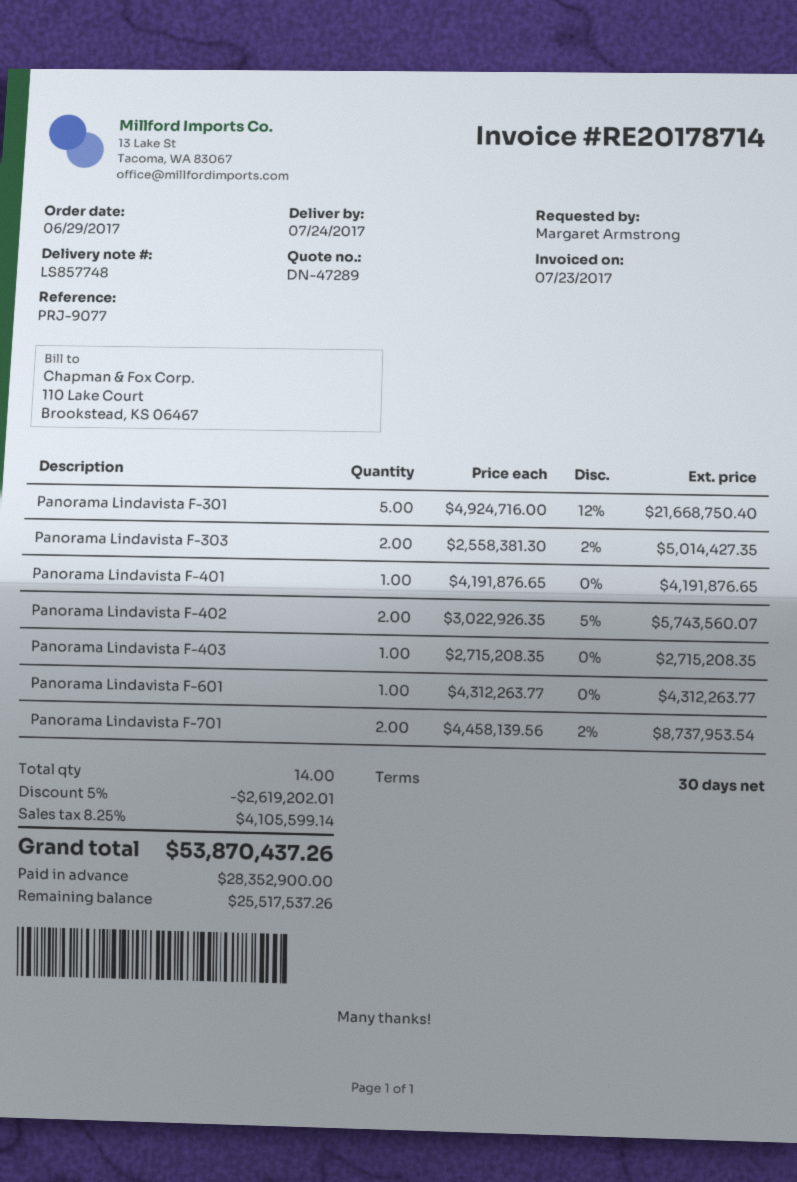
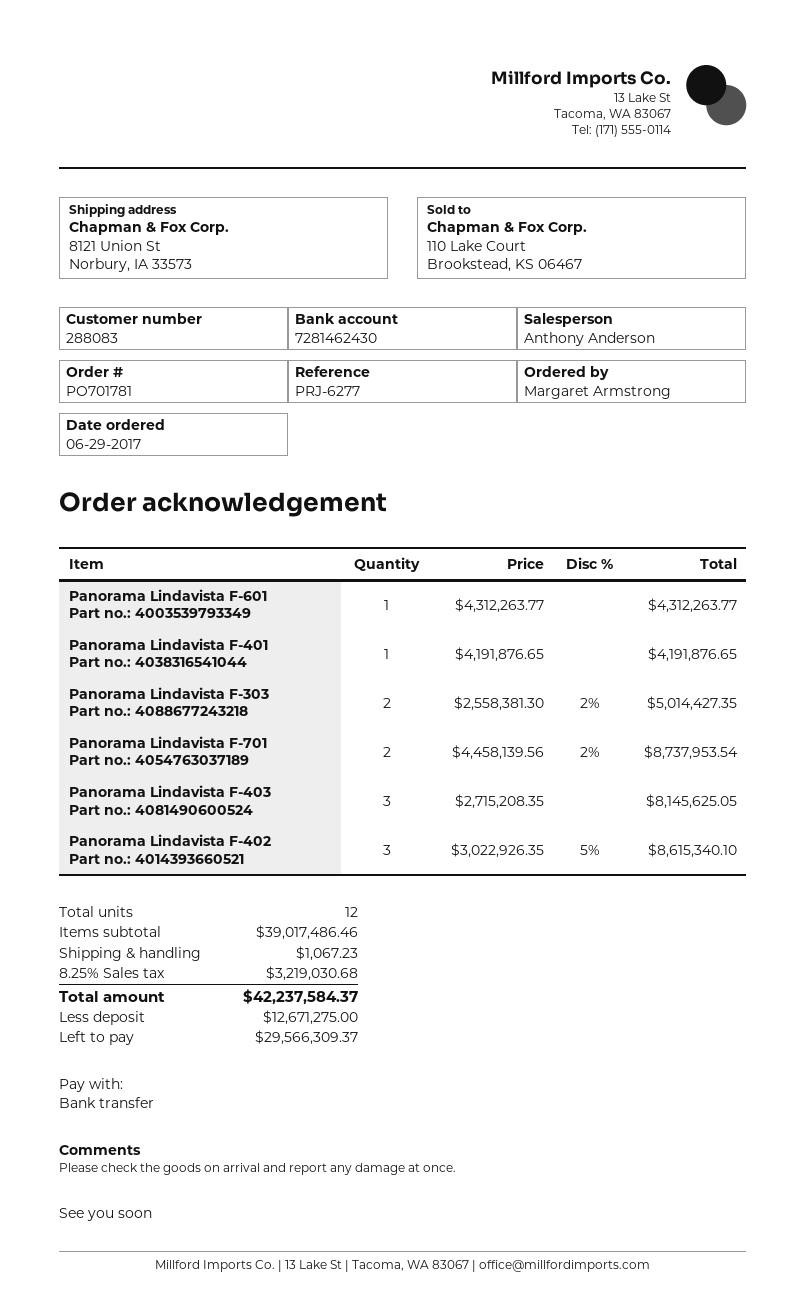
reference: PRJ-9077 -> PRJ-6277
Panorama Lindavista F-301: 5 x 4924716.00 - 12% = 21668750.40 -> none
Panorama Lindavista F-402: 2 x 3022926.35 - 5% = 5743560.07 -> 3 x 3022926.35 - 5% = 8615340.10
Panorama Lindavista F-403: 1 x 2715208.35 = 2715208.35 -> 3 x 2715208.35 = 8145625.05
total quantity: 14 -> 12
discount: 5% = 2619202.01 -> none
shipping: none -> 1067.23
tax: 8.25% = 4105599.14 -> 8.25% = 3219030.68
total: 53870437.26 -> 42237584.37
deposit: 28352900.00 -> 12671275.00
balance: 25517537.26 -> 29566309.37

